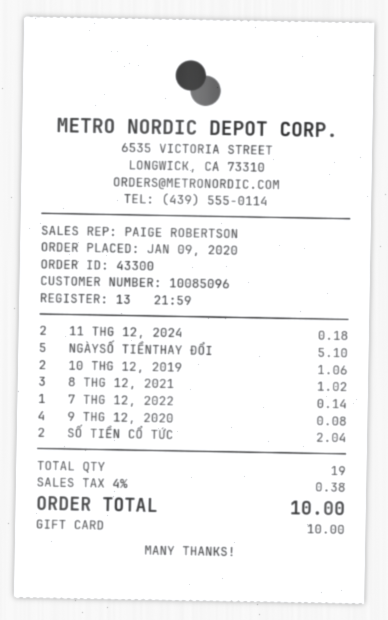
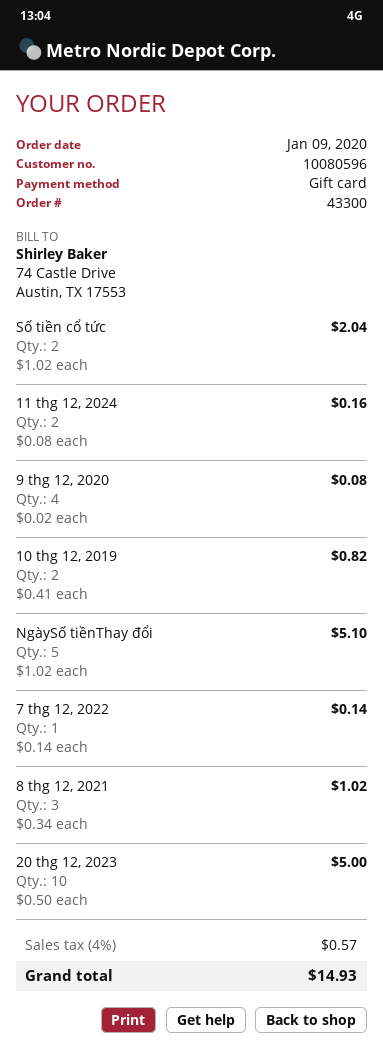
customer number: 10085096 -> 10080596
11 THG 12, 2024: 2 for 0.18 -> 2 for 0.16
10 THG 12, 2019: 2 for 1.06 -> 2 for 0.82
20 thg 12, 2023: none -> 10 for 5.00
tax: 4% = 0.38 -> 4% = 0.57
total: 10.00 -> 14.93

